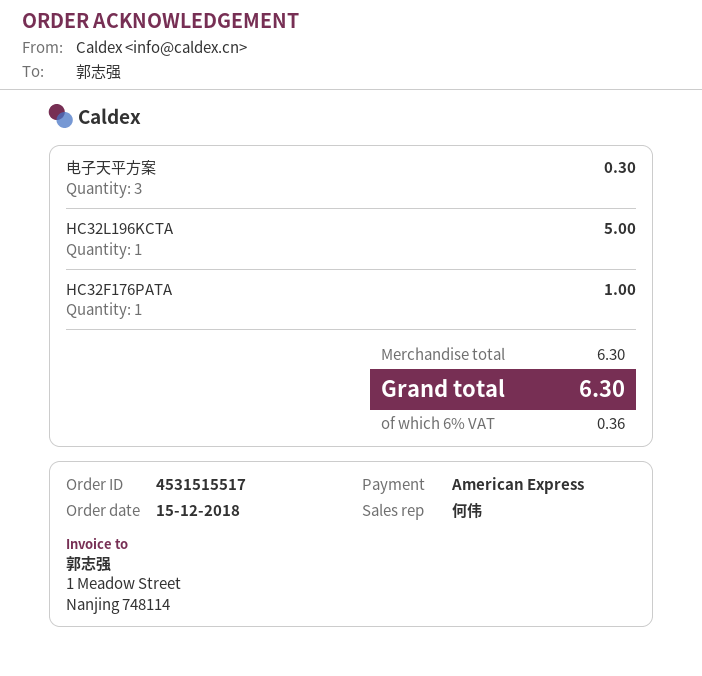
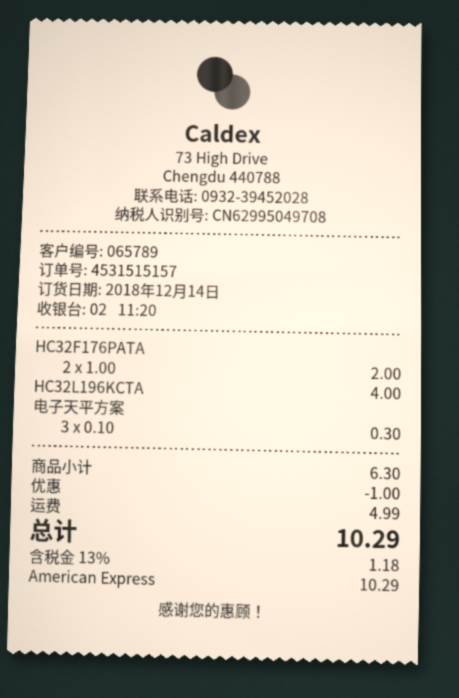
order number: 4531515517 -> 4531515157
order date: 2018-12-15 -> 2018-12-14
HC32L196KCTA: 1 for 5.00 -> 1 for 4.00
HC32F176PATA: 1 for 1.00 -> 2 for 2.00
discount: none -> 1.00
shipping: none -> 4.99
tax: 6% = 0.36 -> 13% = 1.18
total: 6.30 -> 10.29

